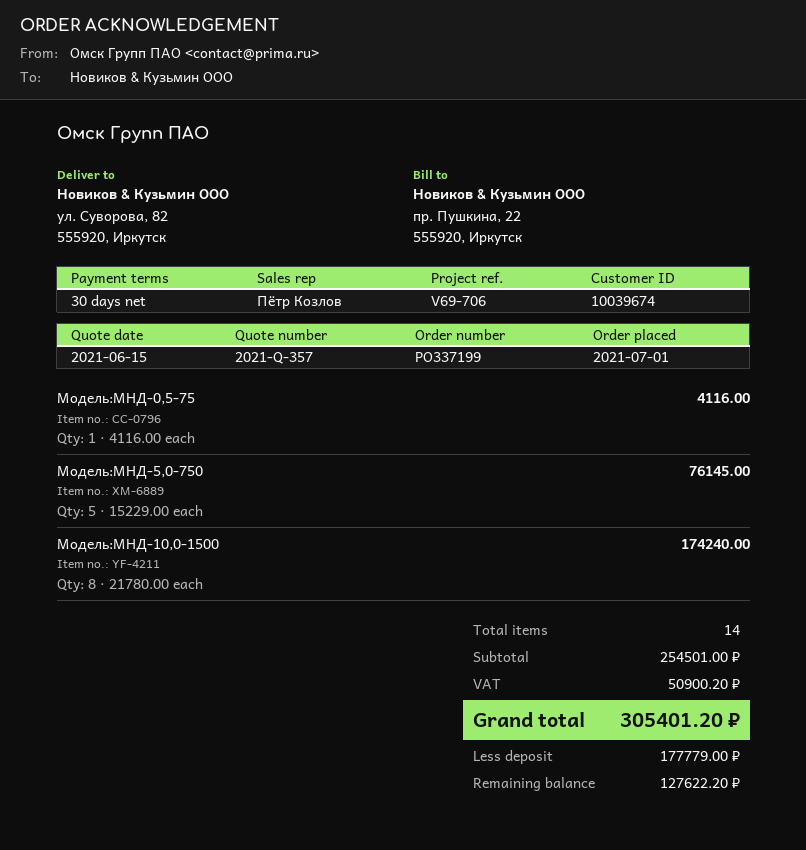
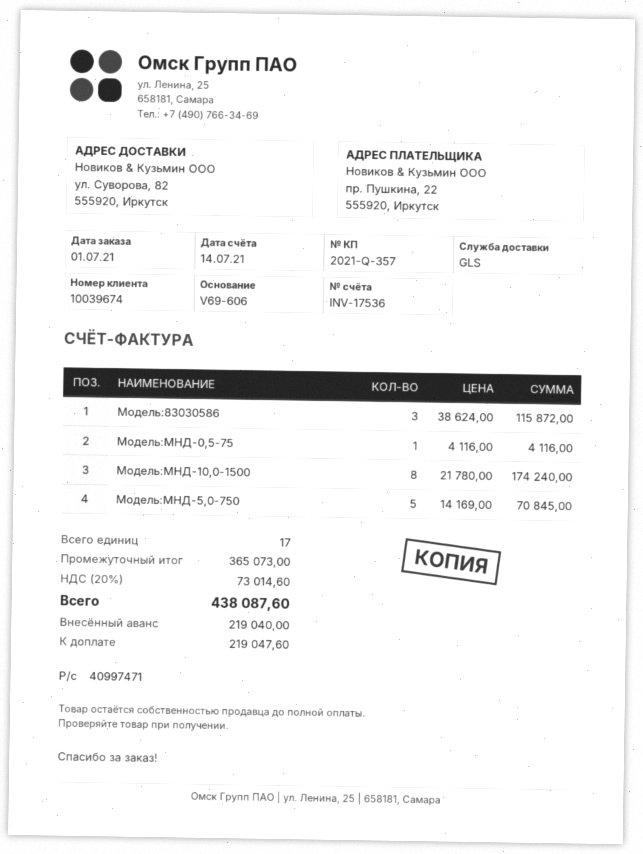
reference: V69-706 -> V69-606
Модель:МНД-5,0-750: 5 x 15229.00 = 76145.00 -> 5 x 14169.00 = 70845.00
Модель:83030586: none -> 3 x 38624.00 = 115872.00
total quantity: 14 -> 17
subtotal: 254501.00 -> 365073.00
tax: 50900.20 -> 73014.60
total: 305401.20 -> 438087.60
deposit: 177779.00 -> 219040.00
balance: 127622.20 -> 219047.60

